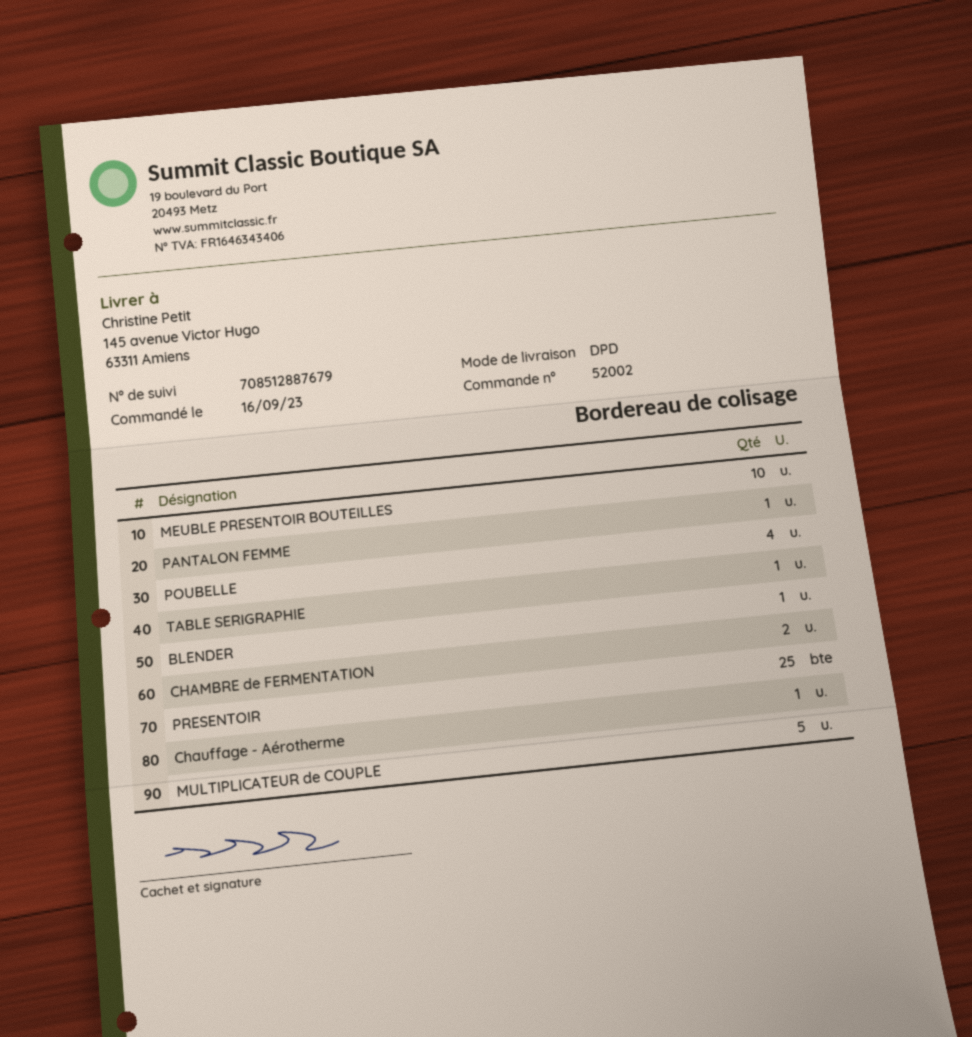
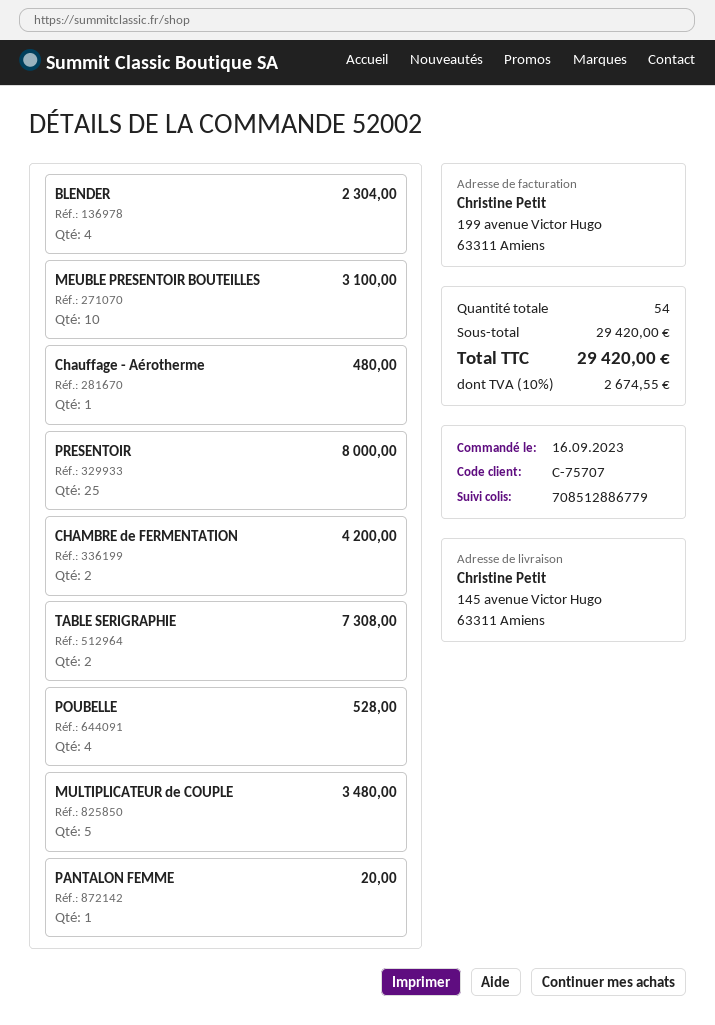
tracking number: 708512887679 -> 708512886779
TABLE SERIGRAPHIE: 1 -> 2
BLENDER: 1 -> 4

